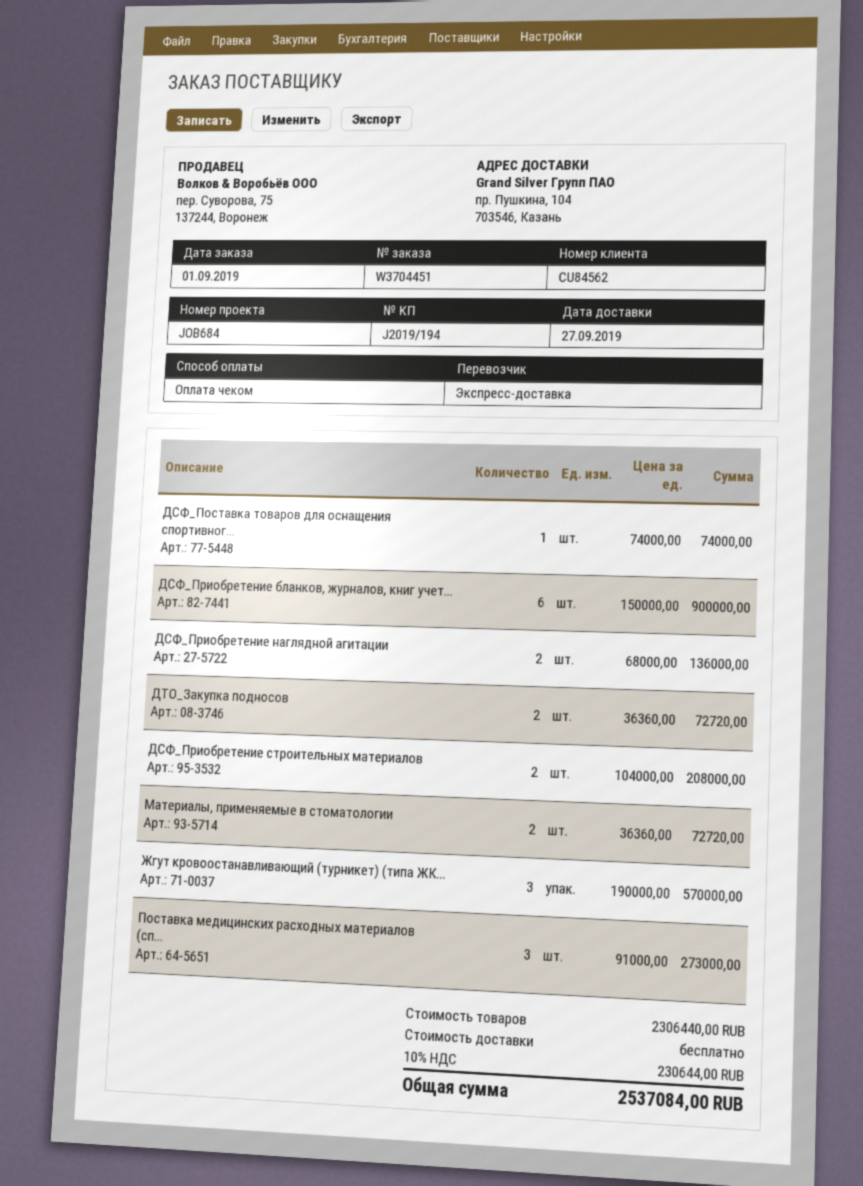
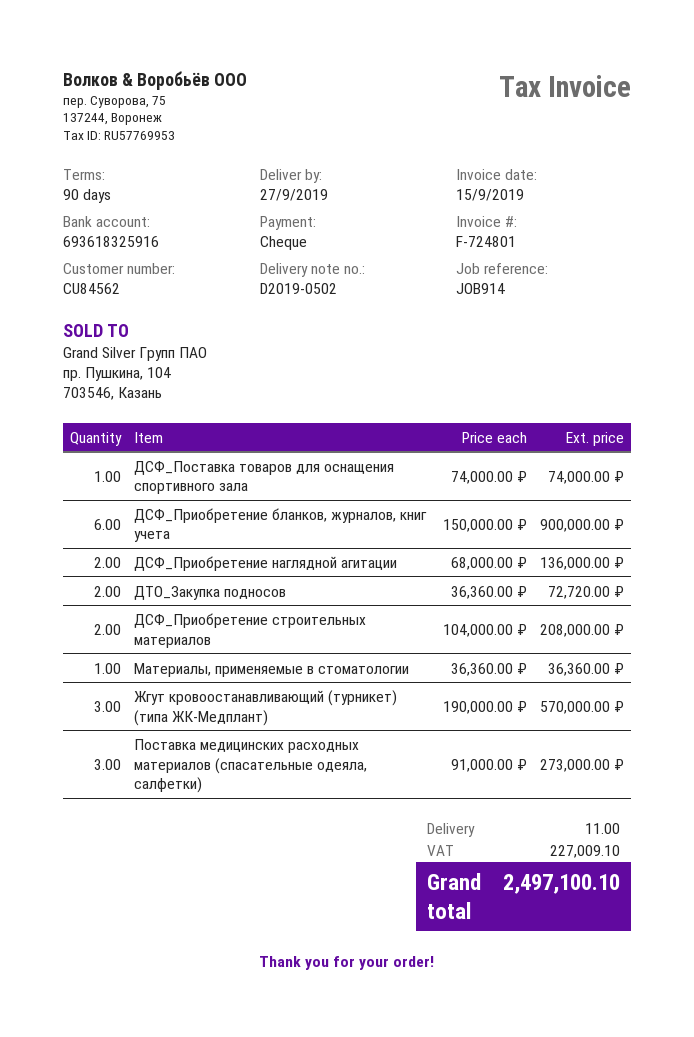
reference: JOB684 -> JOB914
Материалы, применяемые в стоматологии: 2 x 36360.00 = 72720.00 -> 1 x 36360.00 = 36360.00
shipping: 0.00 -> 11.00
tax: 230644.00 -> 227009.10
total: 2537084.00 -> 2497100.10

